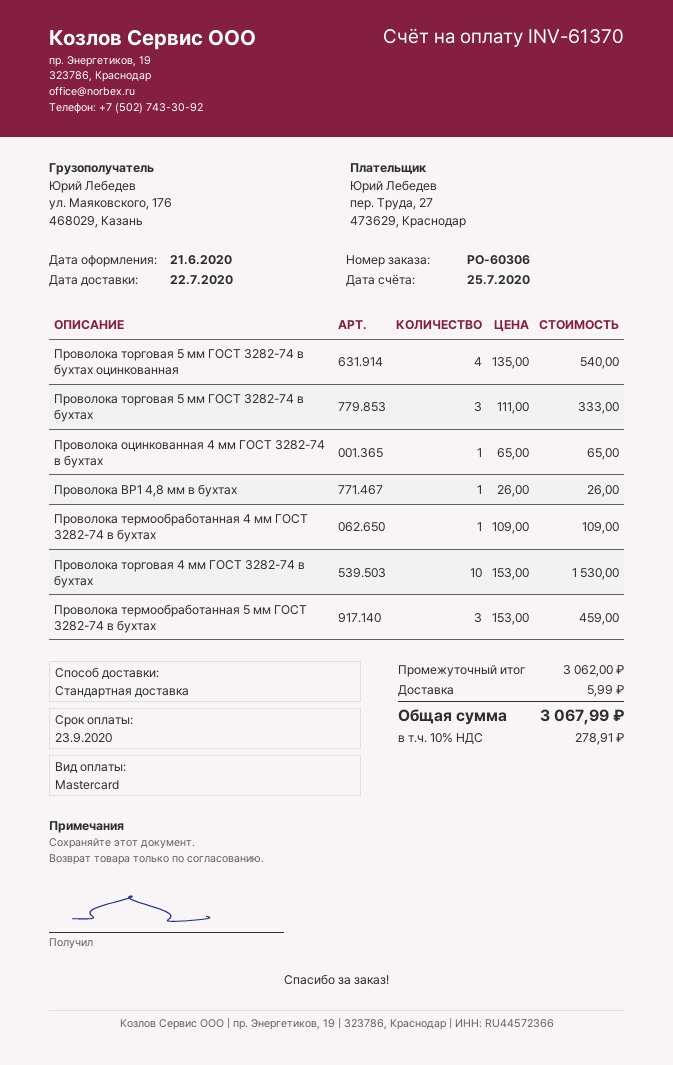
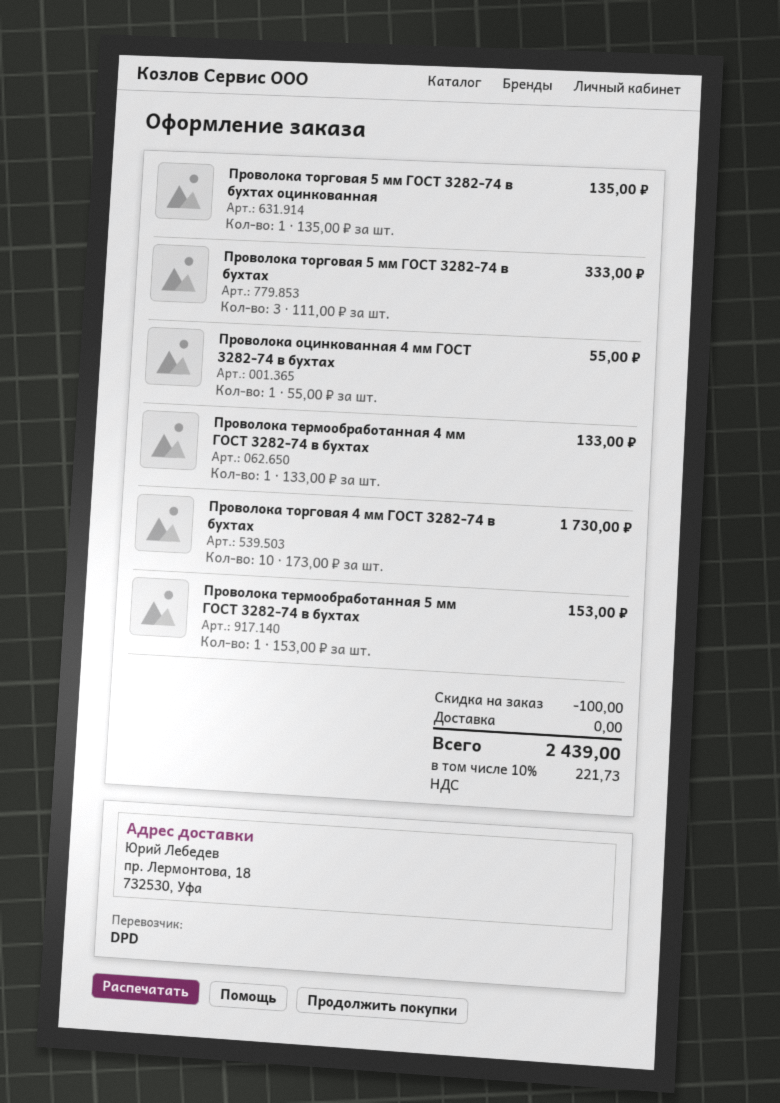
shipping method: standard -> DPD
ship to: ул. Маяковского, 176, 468029, Казань -> пр. Лермонтова, 18, 732530, Уфа
Проволока торговая 5 мм ГОСТ 3282-74 в бухтах оцинкованная: 4 x 135.00 = 540.00 -> 1 x 135.00 = 135.00
Проволока оцинкованная 4 мм ГОСТ 3282-74 в бухтах: 1 x 65.00 = 65.00 -> 1 x 55.00 = 55.00
Проволока ВР1 4,8 мм в бухтах: 1 x 26.00 = 26.00 -> none
Проволока термообработанная 4 мм ГОСТ 3282-74 в бухтах: 1 x 109.00 = 109.00 -> 1 x 133.00 = 133.00
Проволока торговая 4 мм ГОСТ 3282-74 в бухтах: 10 x 153.00 = 1530.00 -> 10 x 173.00 = 1730.00
Проволока термообработанная 5 мм ГОСТ 3282-74 в бухтах: 3 x 153.00 = 459.00 -> 1 x 153.00 = 153.00
discount: none -> 100.00
shipping: 5.99 -> 0.00
tax: 10% = 278.91 -> 10% = 221.73
total: 3067.99 -> 2439.00

